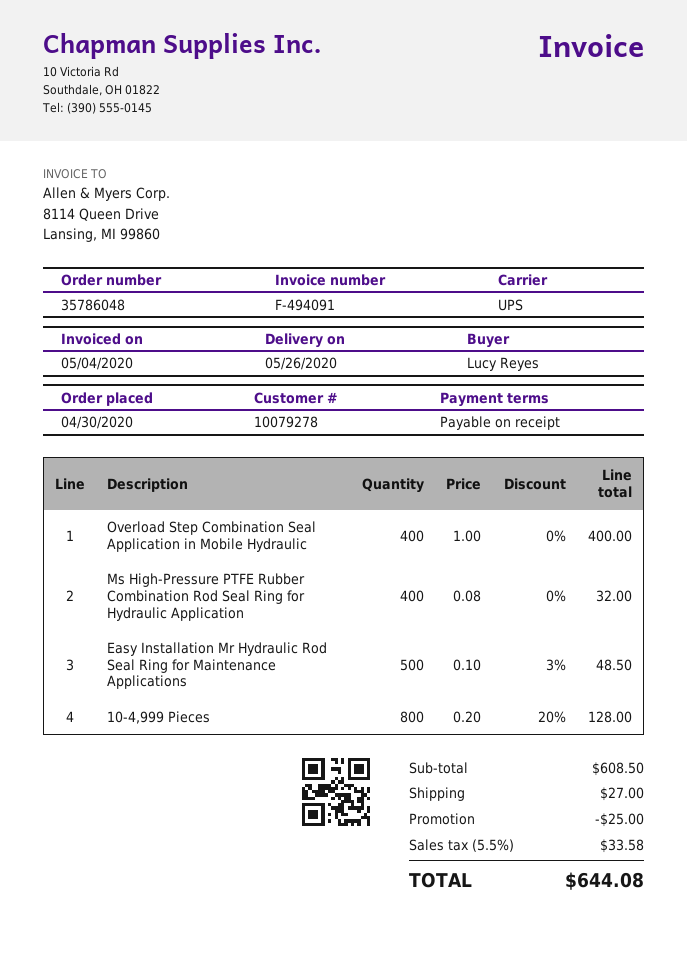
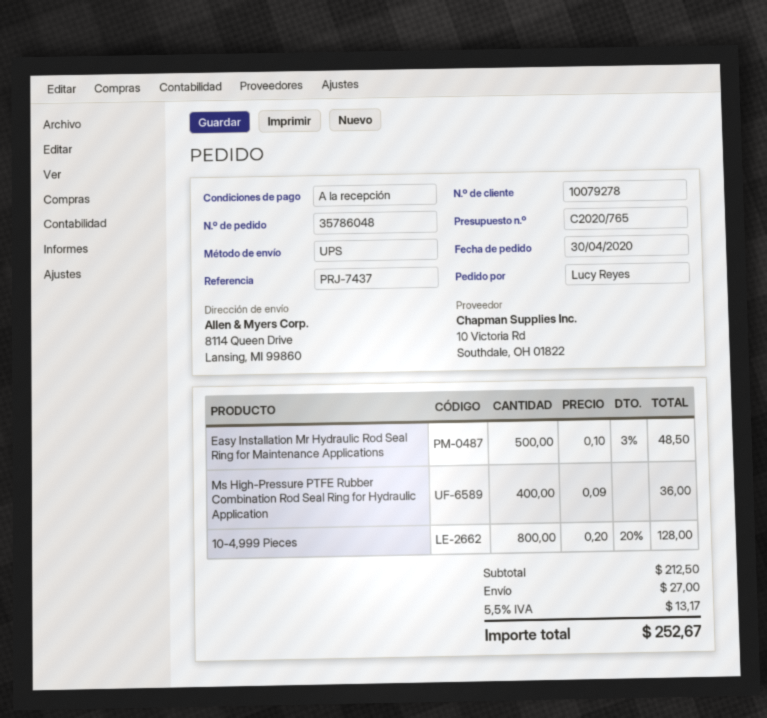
Overload Step Combination Seal Application in Mobile Hydraulic: 400 x 1.00 = 400.00 -> none
Ms High-Pressure PTFE Rubber Combination Rod Seal Ring for Hydraulic Application: 400 x 0.08 = 32.00 -> 400 x 0.09 = 36.00
subtotal: 608.50 -> 212.50
discount: 25.00 -> none
tax: 5.5% = 33.58 -> 5.5% = 13.17
total: 644.08 -> 252.67

